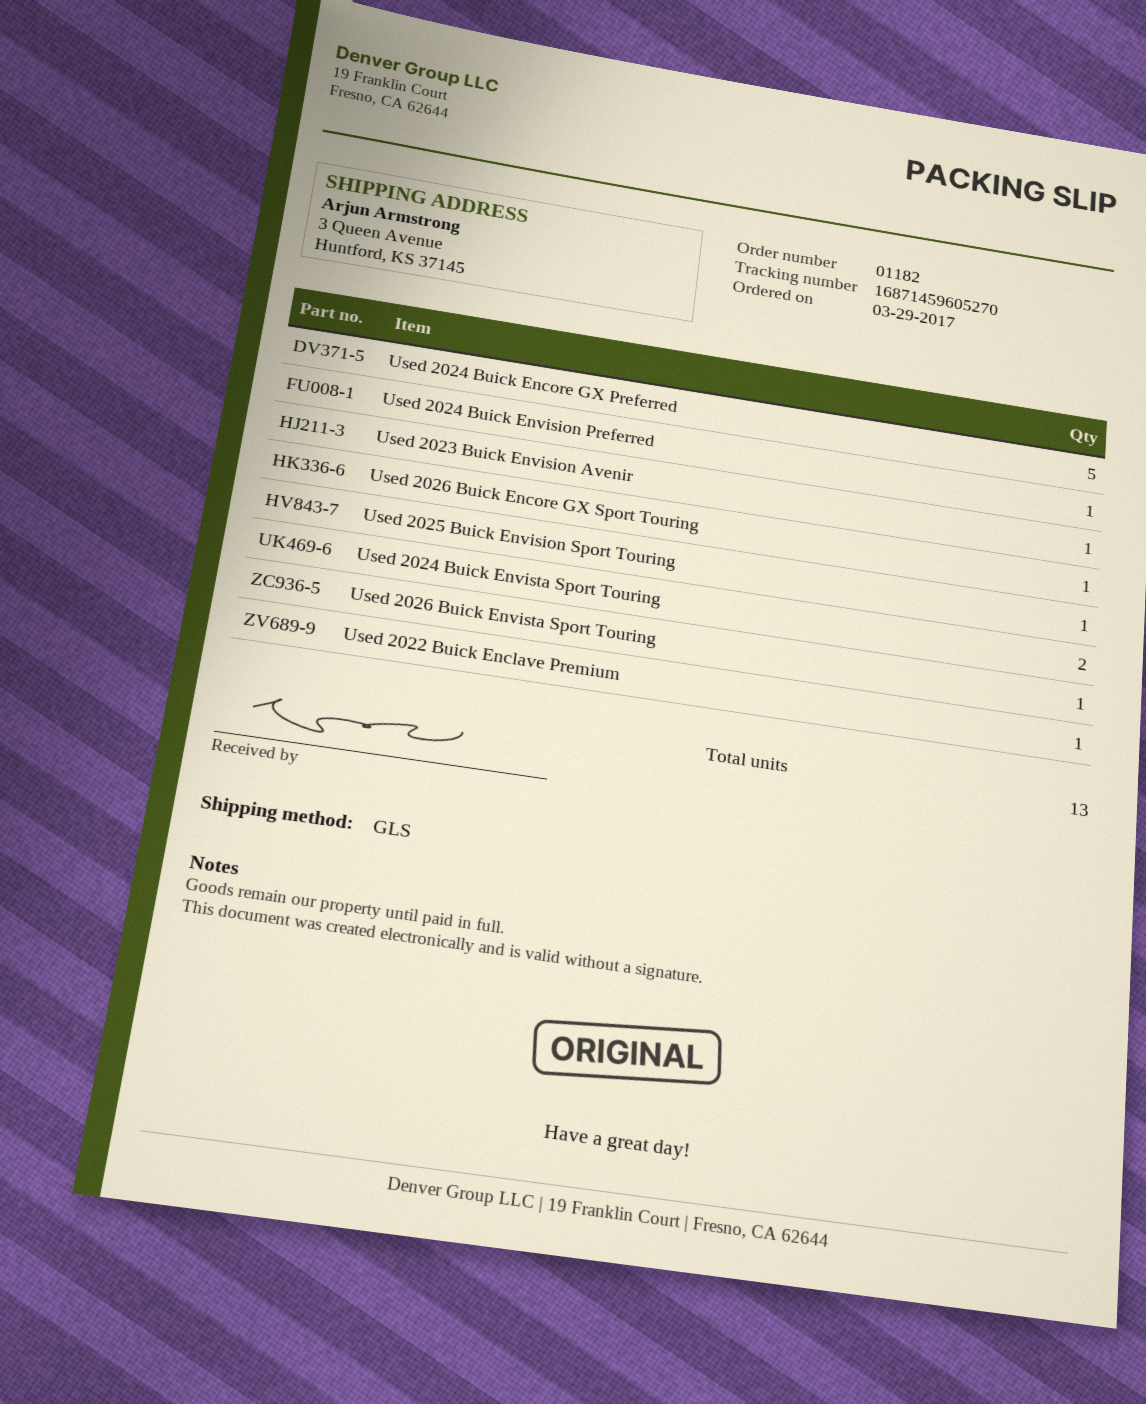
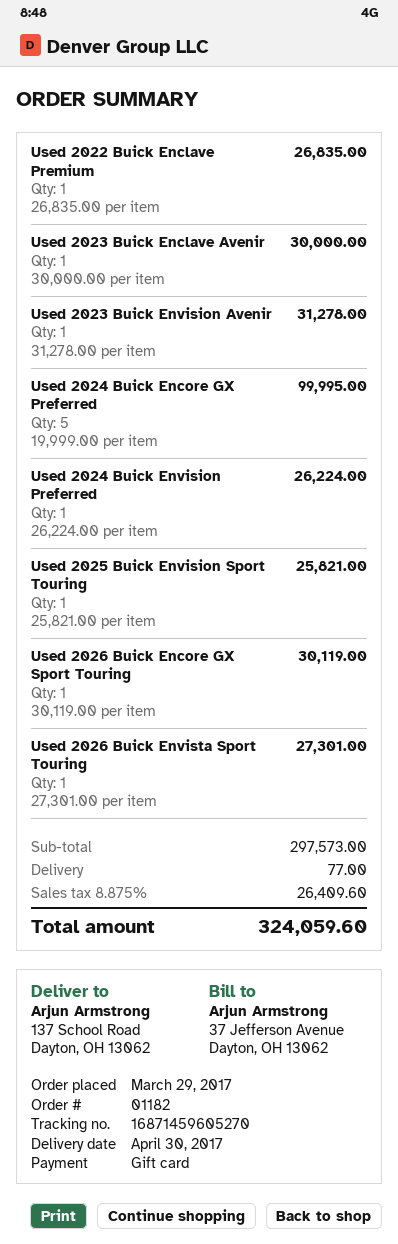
ship to: 3 Queen Avenue, Huntford, KS 37145 -> 137 School Road, Dayton, OH 13062
Used 2024 Buick Envista Sport Touring: 2 -> none
Used 2023 Buick Enclave Avenir: none -> 1

